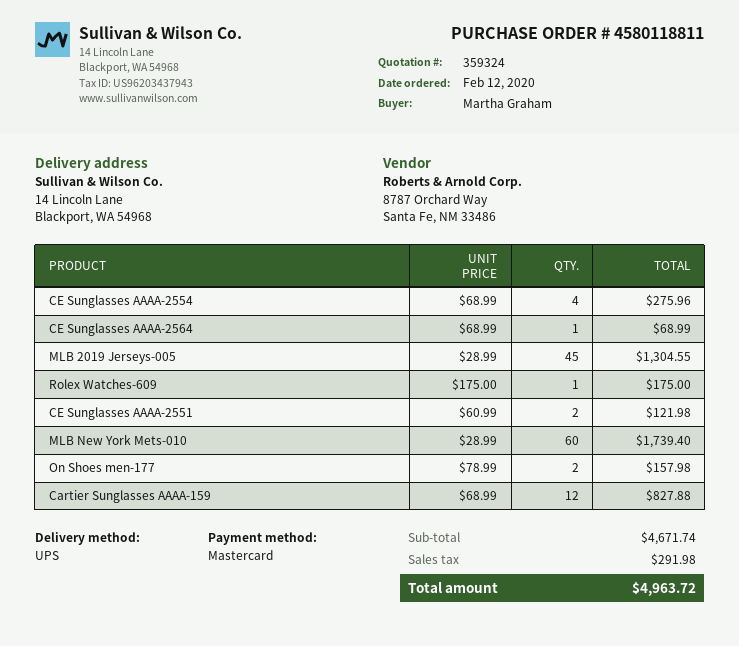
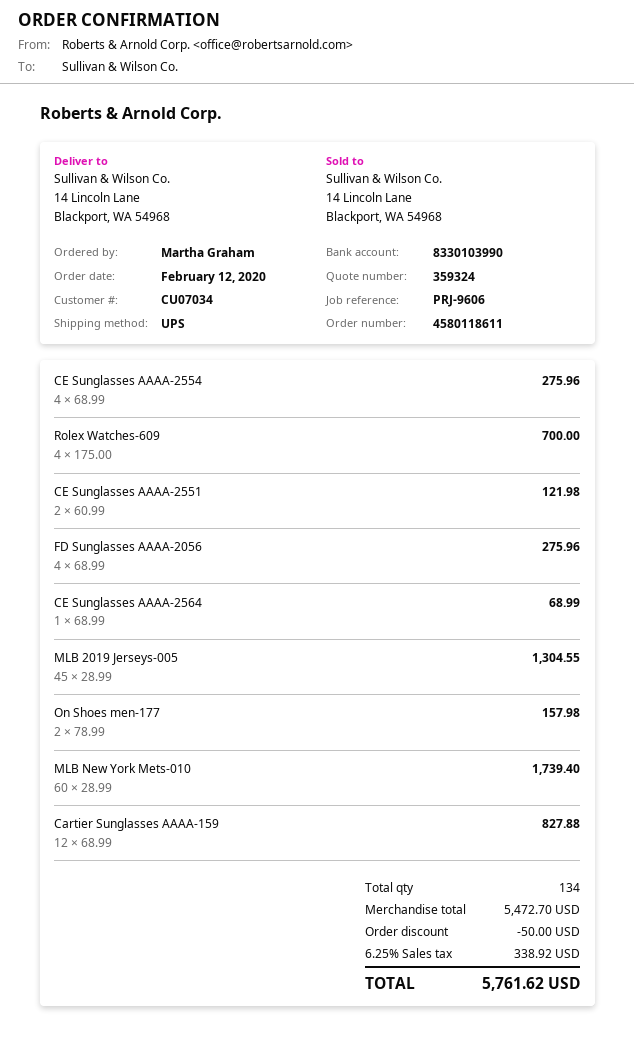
order number: 4580118811 -> 4580118611
Rolex Watches-609: 1 x 175.00 = 175.00 -> 4 x 175.00 = 700.00
FD Sunglasses AAAA-2056: none -> 4 x 68.99 = 275.96
subtotal: 4671.74 -> 5472.70
discount: none -> 50.00
tax: 291.98 -> 338.92
total: 4963.72 -> 5761.62

